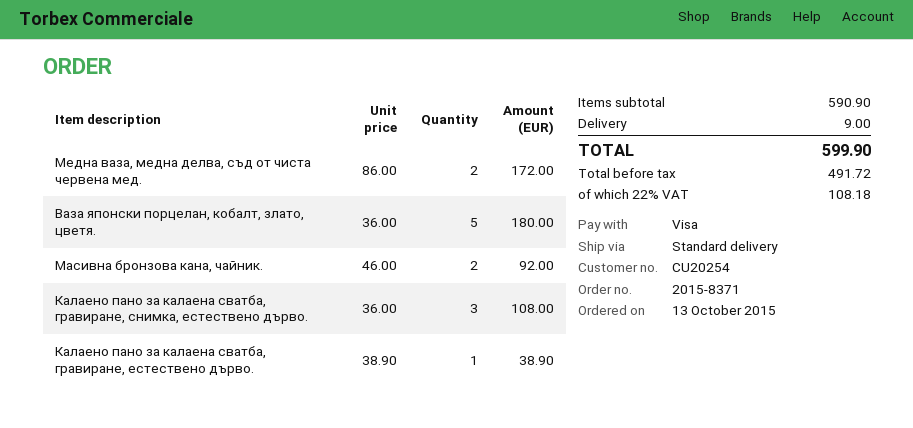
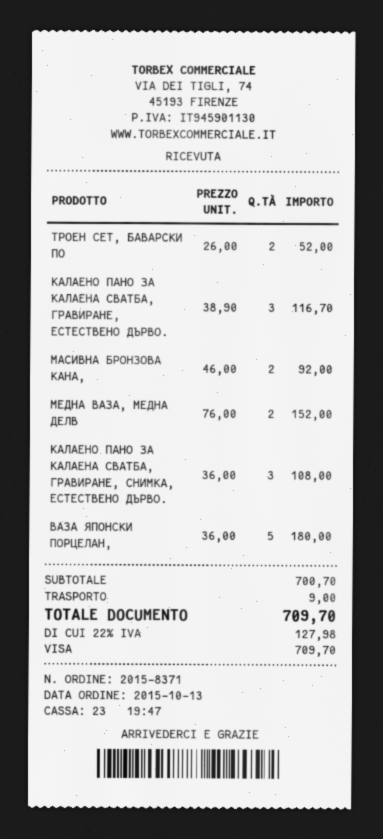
Медна ваза, медна делва, съд от чиста червена мед.: 2 x 86.00 = 172.00 -> 2 x 76.00 = 152.00
Калаено пано за калаена сватба, гравиране, естествено дърво.: 1 x 38.90 = 38.90 -> 3 x 38.90 = 116.70
ТРОЕН СЕТ, БАВАРСКИ ПО: none -> 2 x 26.00 = 52.00
subtotal: 590.90 -> 700.70
tax: 22% = 108.18 -> 22% = 127.98
total: 599.90 -> 709.70

